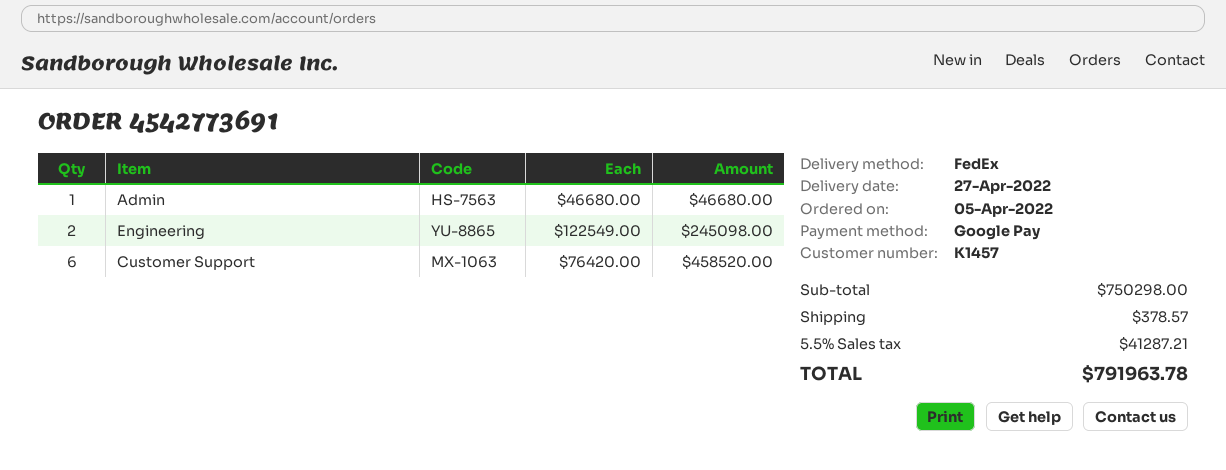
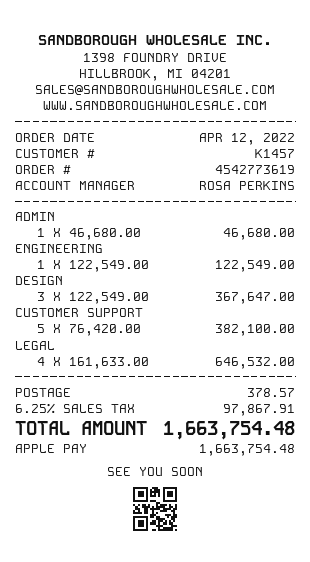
order number: 4542773691 -> 4542773619
order date: 2022-04-05 -> 2022-04-12
payment method: Google Pay -> Apple Pay
Engineering: 2 x 122549.00 = 245098.00 -> 1 x 122549.00 = 122549.00
Customer Support: 6 x 76420.00 = 458520.00 -> 5 x 76420.00 = 382100.00
DESIGN: none -> 3 x 122549.00 = 367647.00
LEGAL: none -> 4 x 161633.00 = 646532.00
tax: 5.5% = 41287.21 -> 6.25% = 97867.91
total: 791963.78 -> 1663754.48

